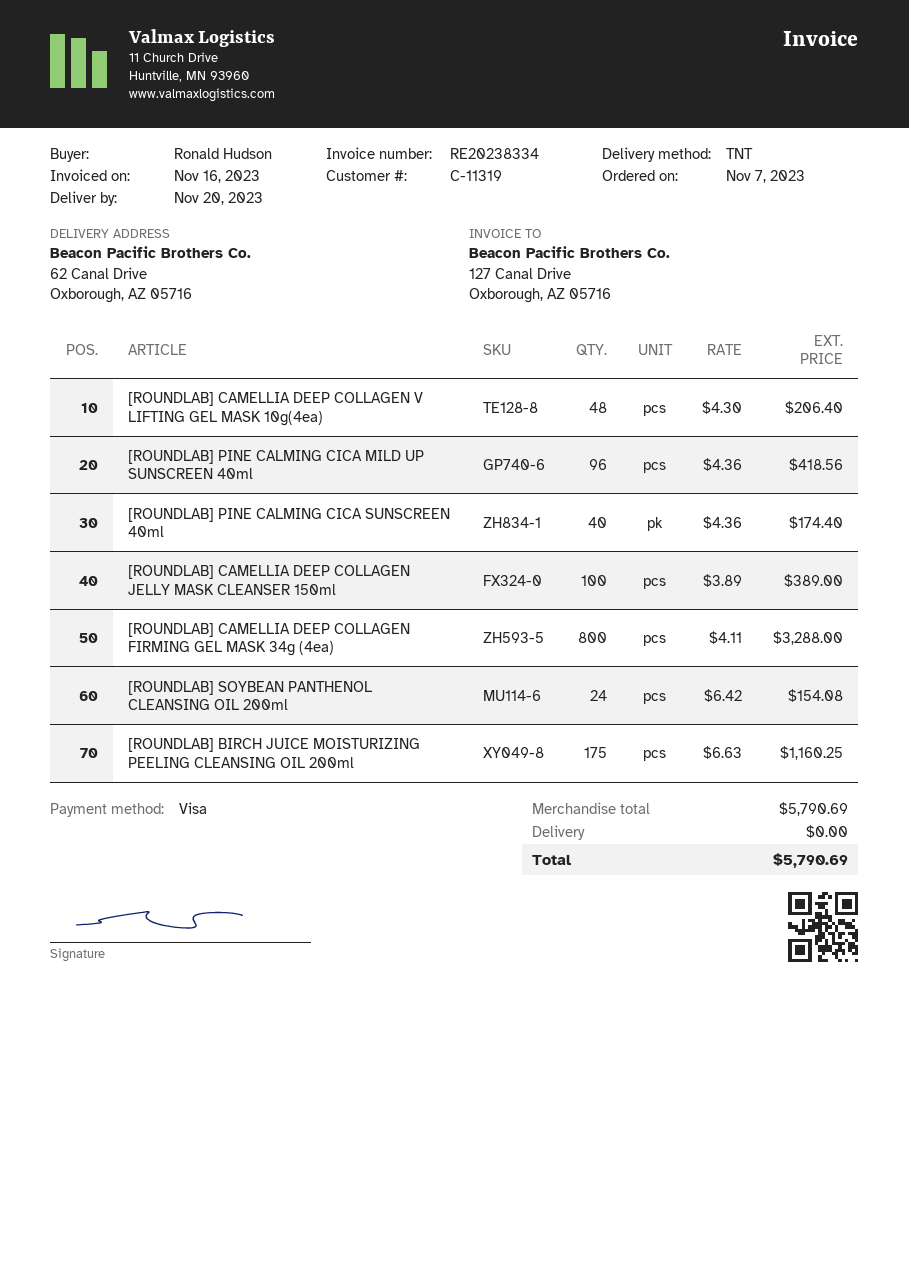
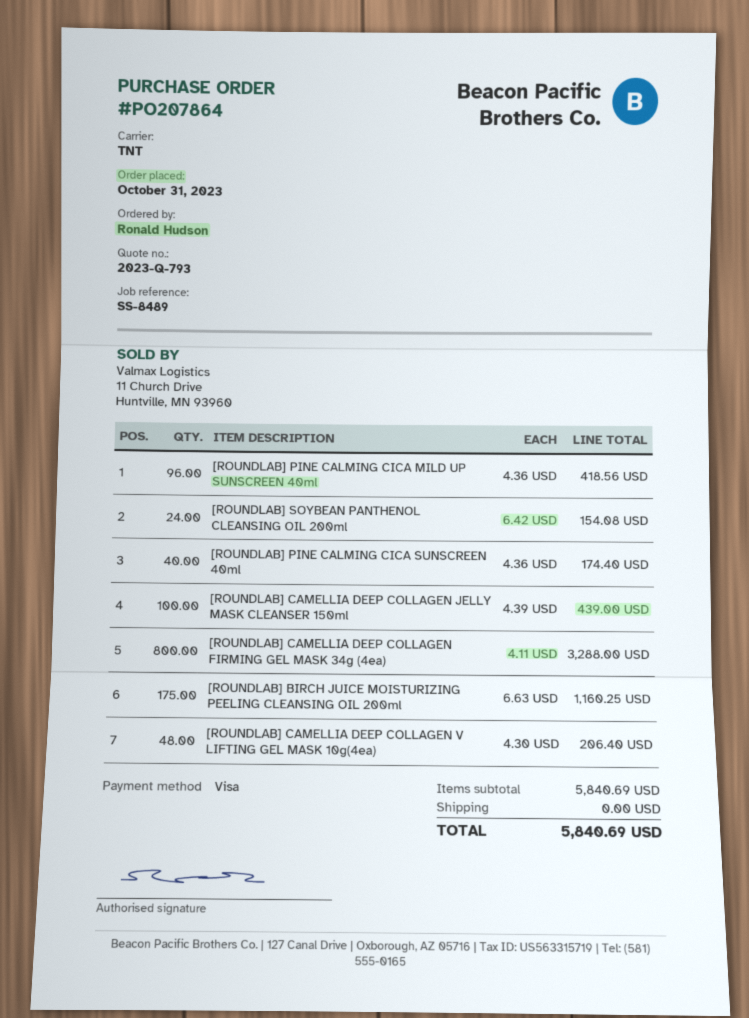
order date: 2023-11-07 -> 2023-10-31
[ROUNDLAB] CAMELLIA DEEP COLLAGEN JELLY MASK CLEANSER 150ml: 100 x 3.89 = 389.00 -> 100 x 4.39 = 439.00
subtotal: 5790.69 -> 5840.69
total: 5790.69 -> 5840.69

